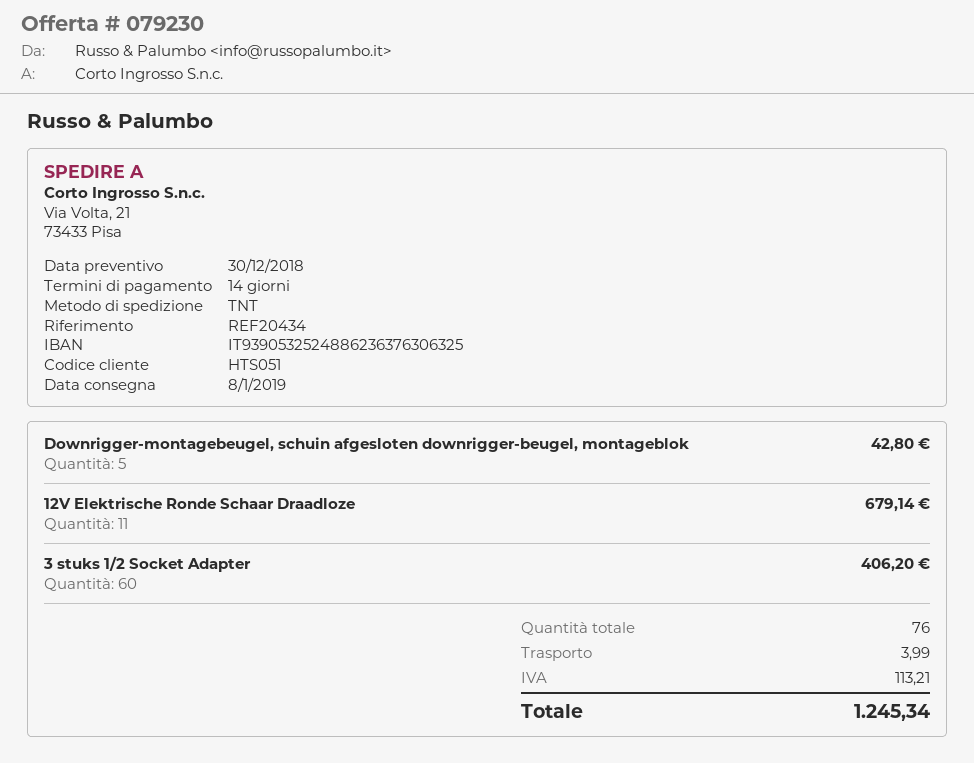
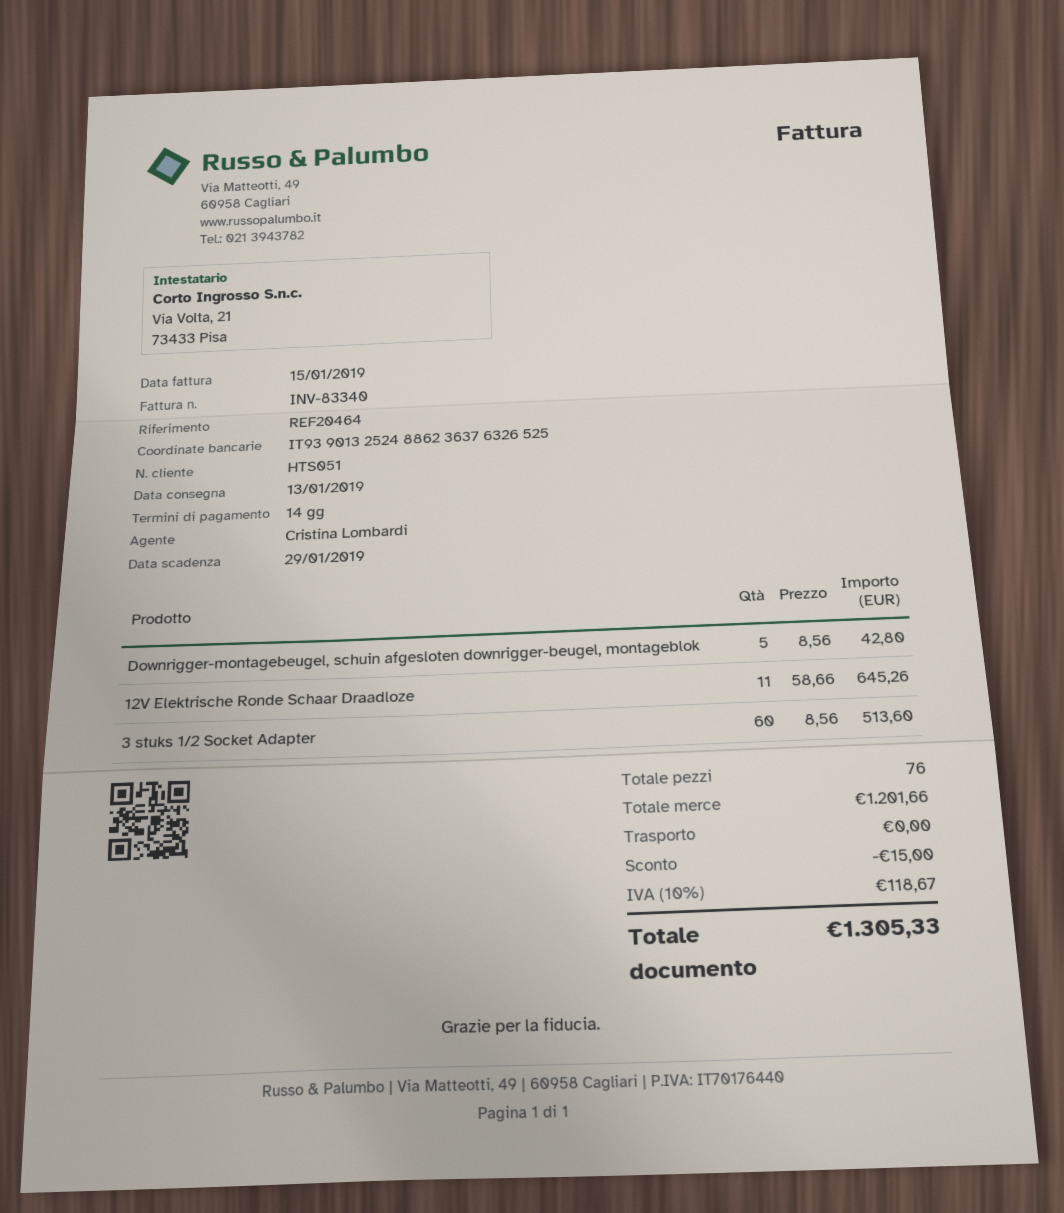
delivery date: 2019-01-08 -> 2019-01-13
reference: REF20434 -> REF20464
bank account: IT9390532524886236376306325 -> IT9390132524886236376326525
12V Elektrische Ronde Schaar Draadloze: 11 for 679.14 -> 11 for 645.26
3 stuks 1/2 Socket Adapter: 60 for 406.20 -> 60 for 513.60
discount: none -> 15.00
shipping: 3.99 -> 0.00
tax: 113.21 -> 118.67
total: 1245.34 -> 1305.33

